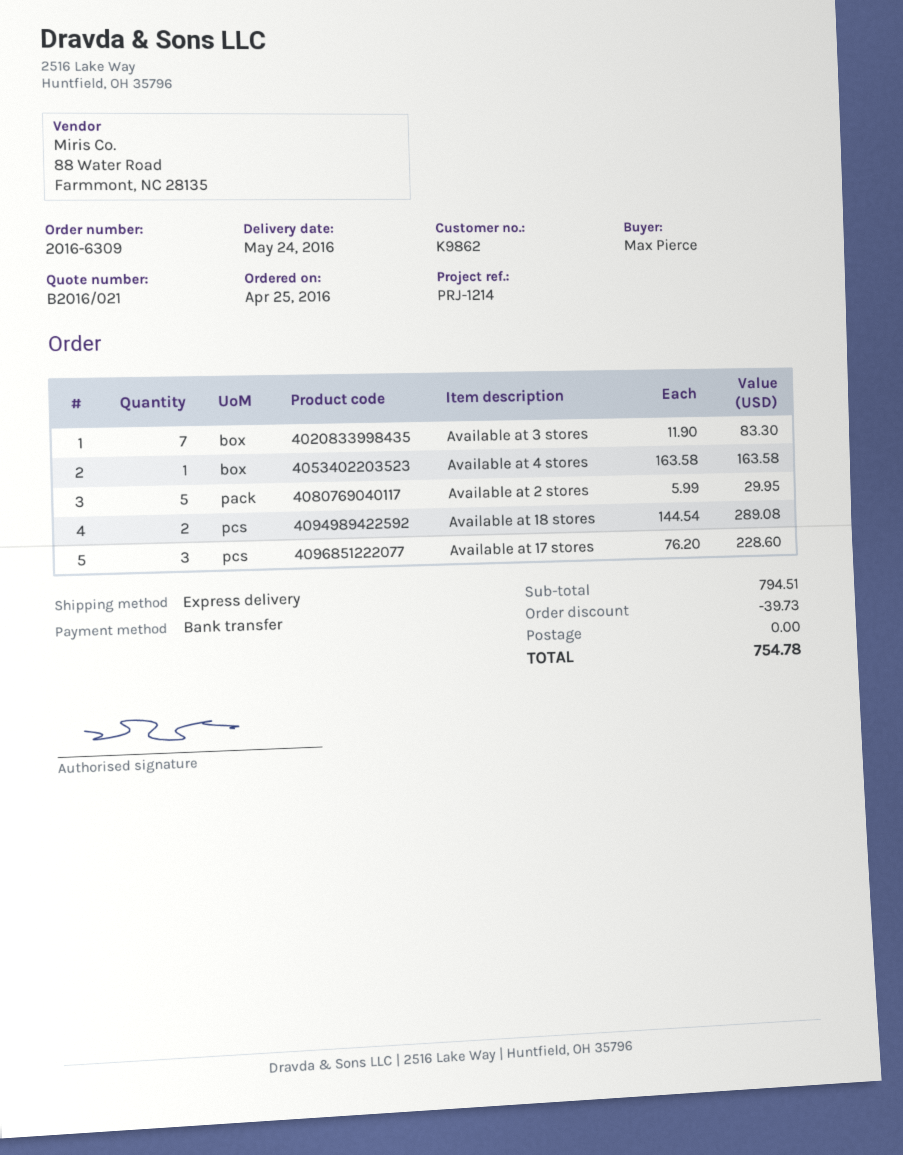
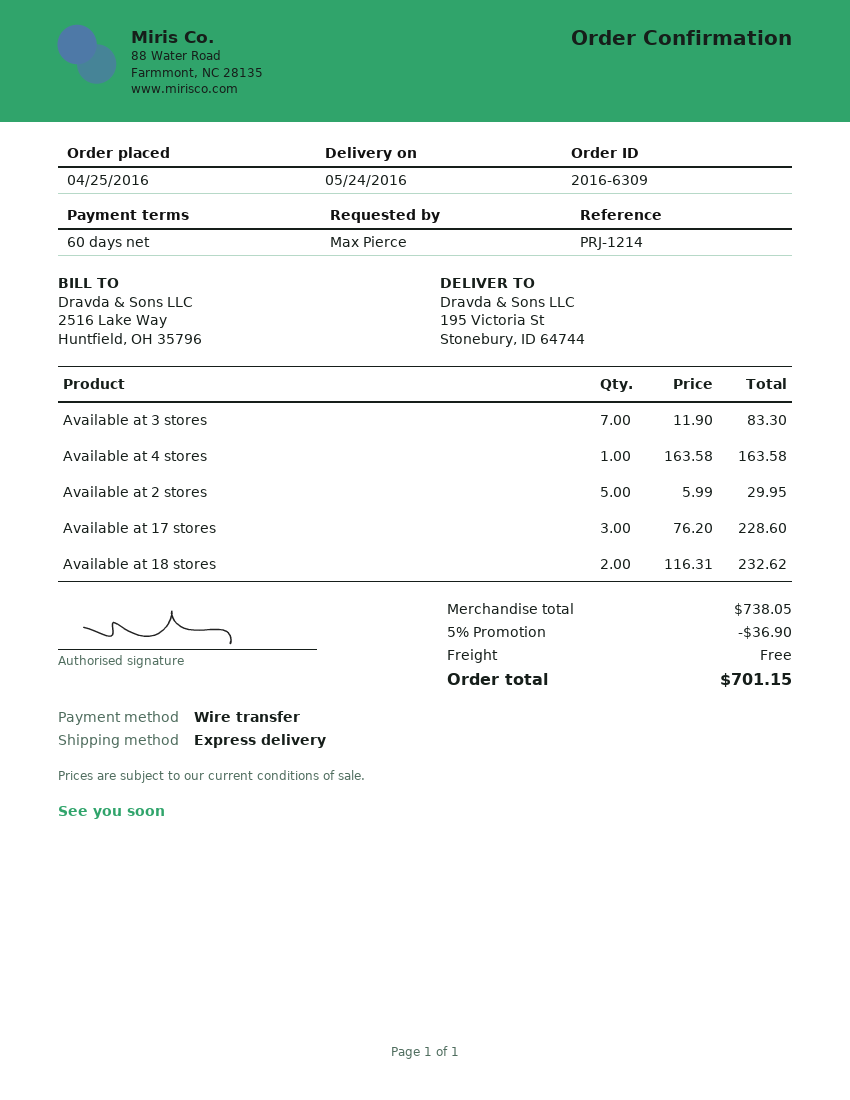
Available at 18 stores: 2 x 144.54 = 289.08 -> 2 x 116.31 = 232.62
subtotal: 794.51 -> 738.05
discount: 39.73 -> 36.90
total: 754.78 -> 701.15

